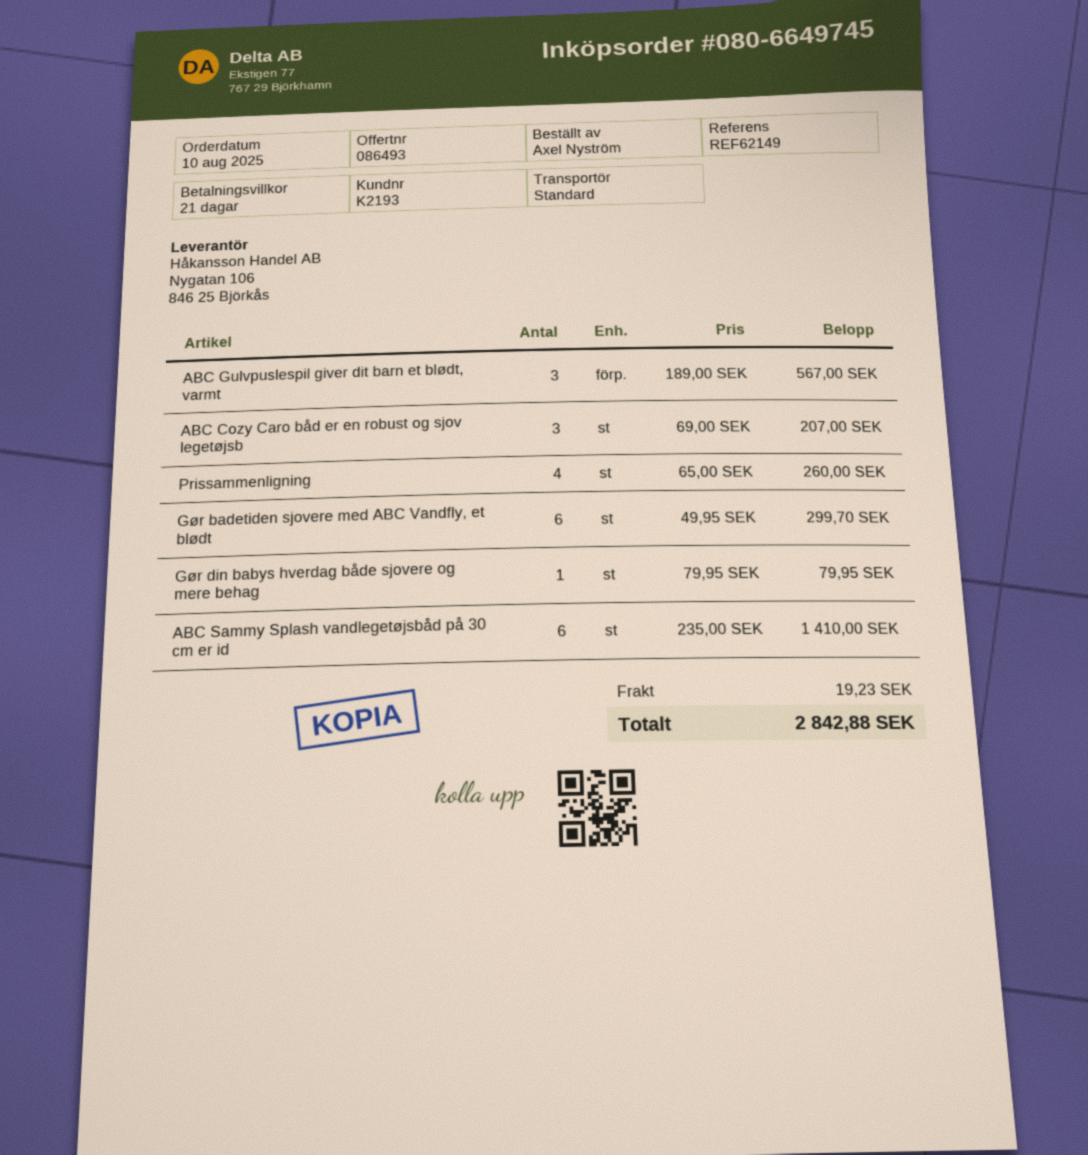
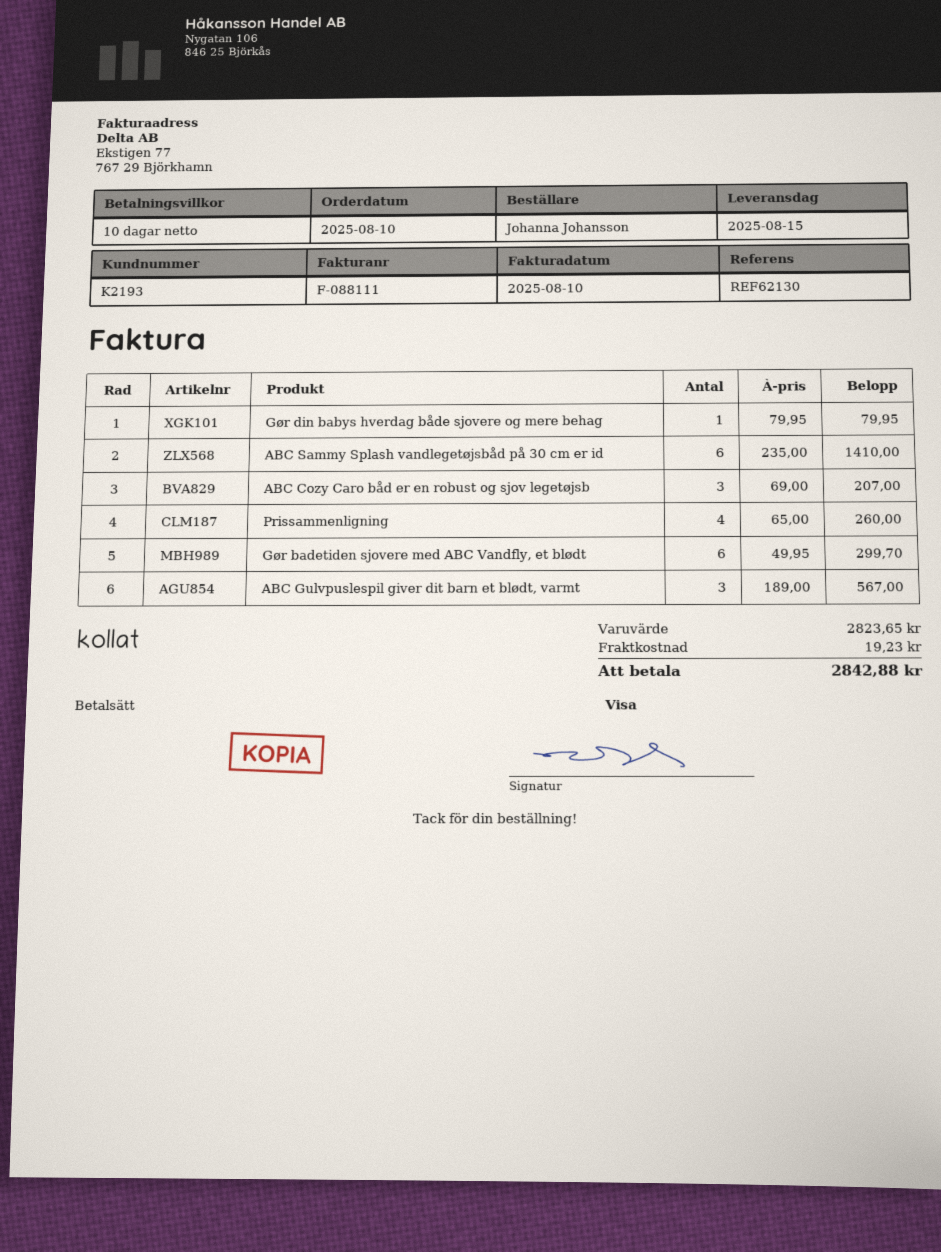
payment terms: 21 days -> 10 days
reference: REF62149 -> REF62130
ordered by: Axel Nyström -> Johanna Johansson

